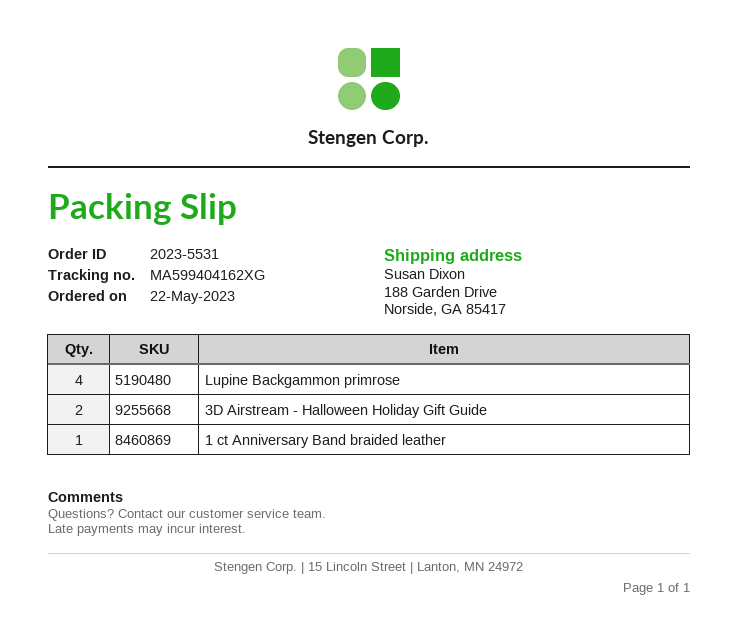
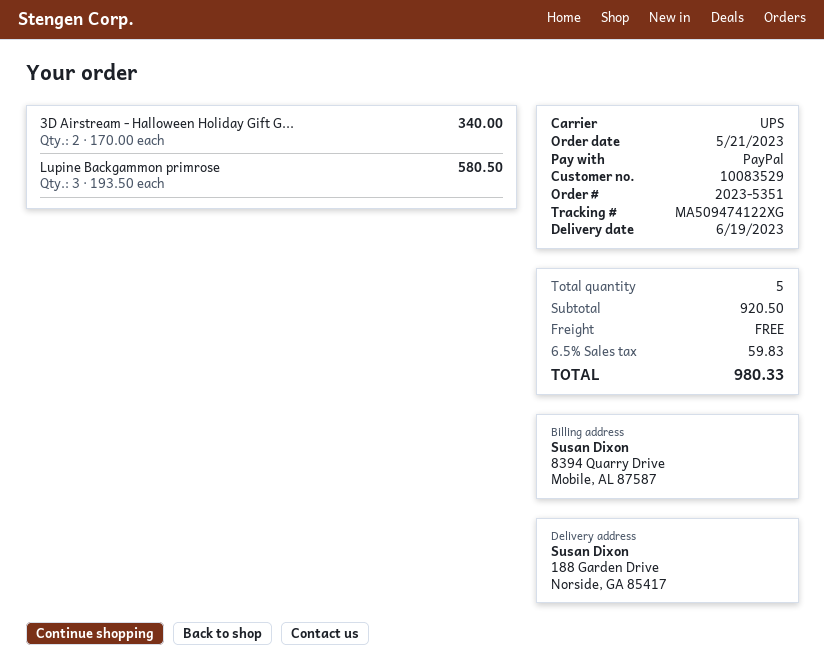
order number: 2023-5531 -> 2023-5351
order date: 2023-05-22 -> 2023-05-21
tracking number: MA599404162XG -> MA509474122XG
Lupine Backgammon primrose: 4 -> 3
1 ct Anniversary Band braided leather: 1 -> none

